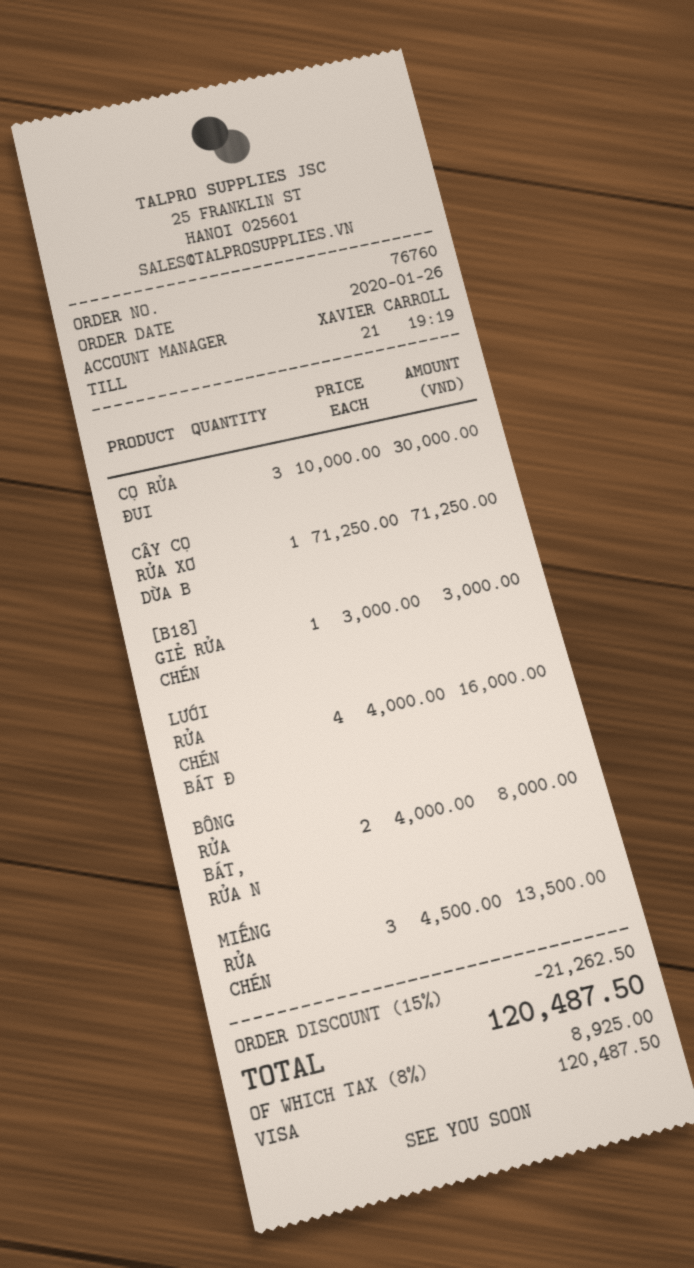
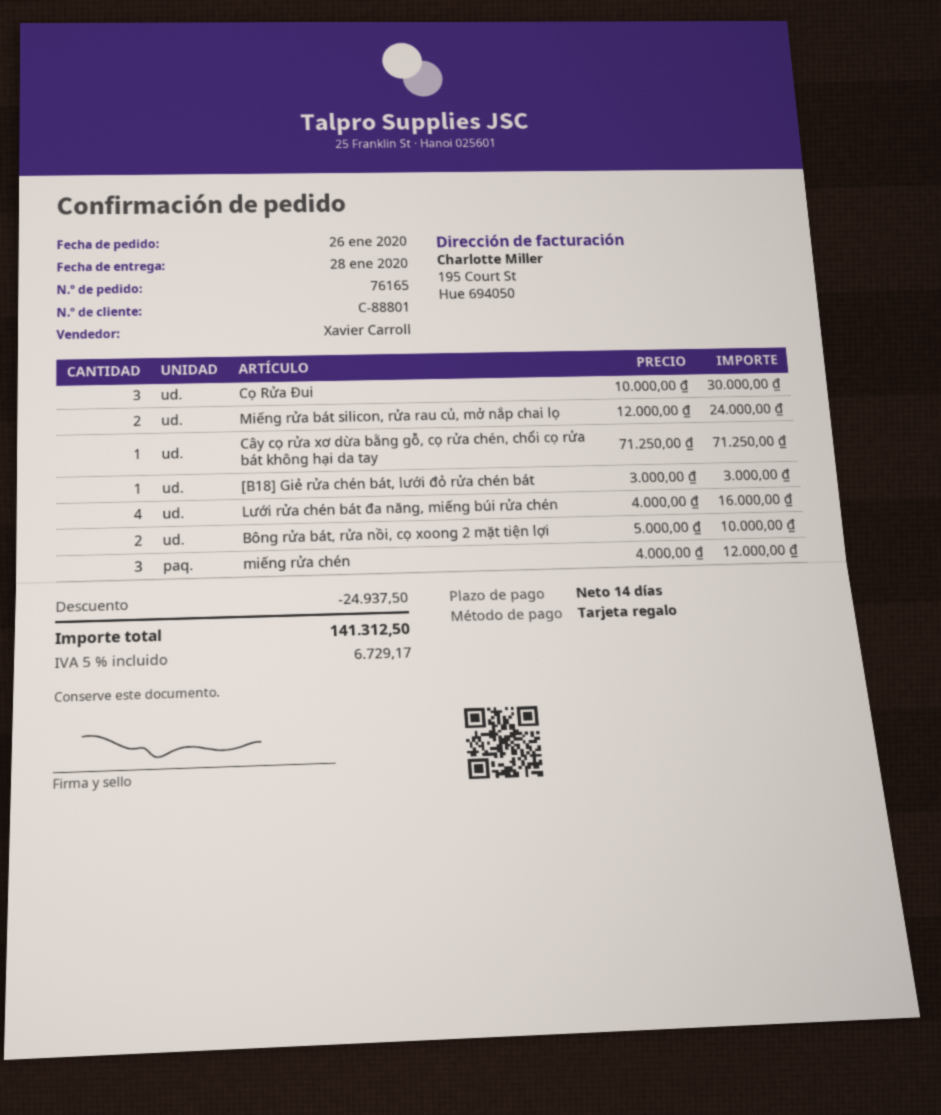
order number: 76760 -> 76165
payment method: Visa -> gift card
BÔNG RỬA BÁT, RỬA N: 2 x 4000.00 = 8000.00 -> 2 x 5000.00 = 10000.00
MIẾNG RỬA CHÉN: 3 x 4500.00 = 13500.00 -> 3 x 4000.00 = 12000.00
Miếng rửa bát silicon, rửa rau củ, mở nắp chai lọ: none -> 2 x 12000.00 = 24000.00
discount: 21262.50 -> 24937.50
tax: 8% = 8925.00 -> 5% = 6729.17
total: 120487.50 -> 141312.50

